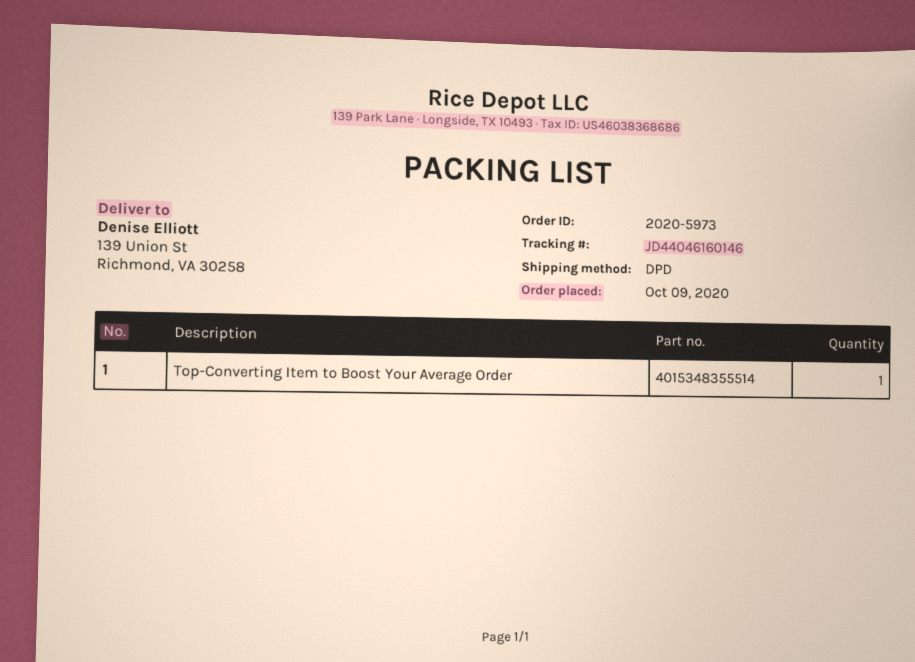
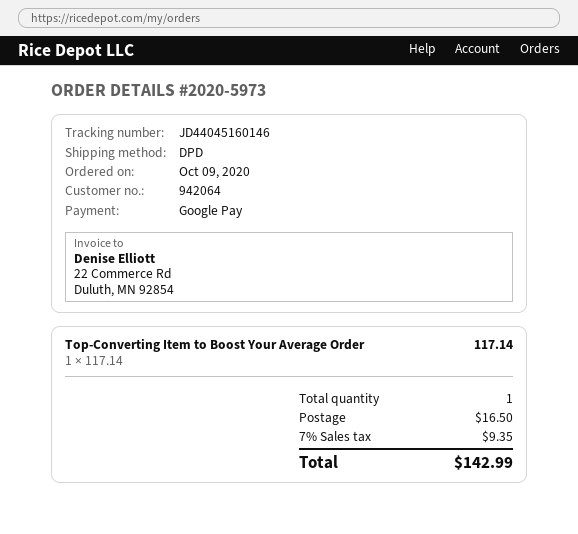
tracking number: JD44046160146 -> JD44045160146

